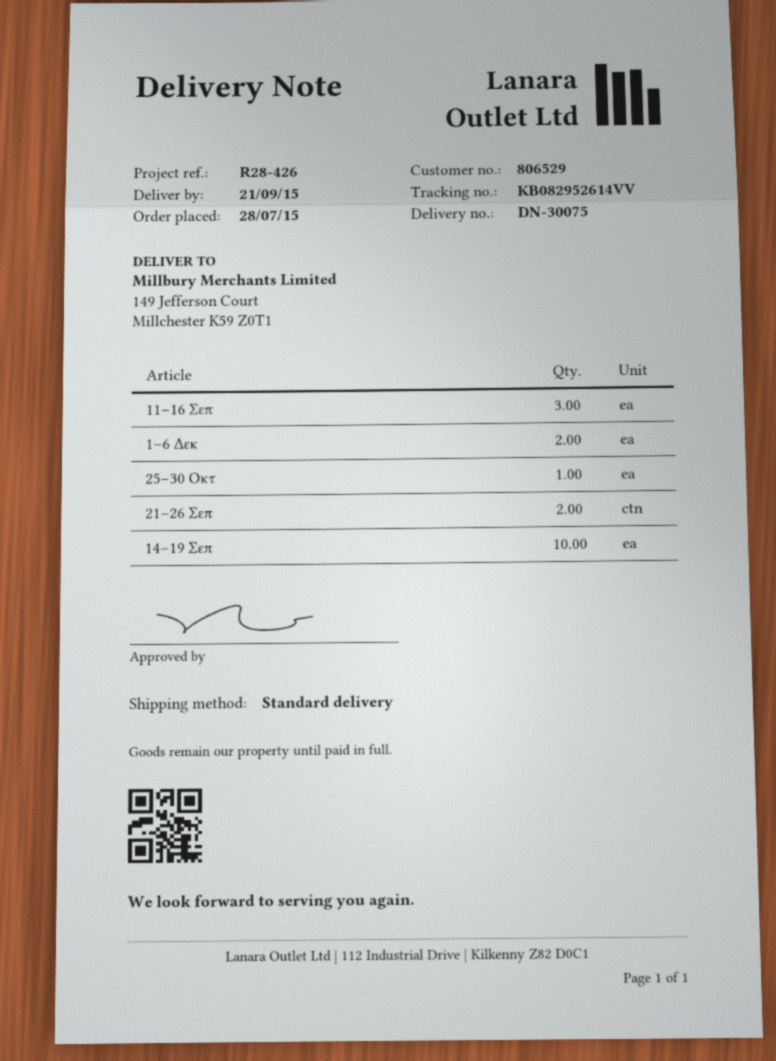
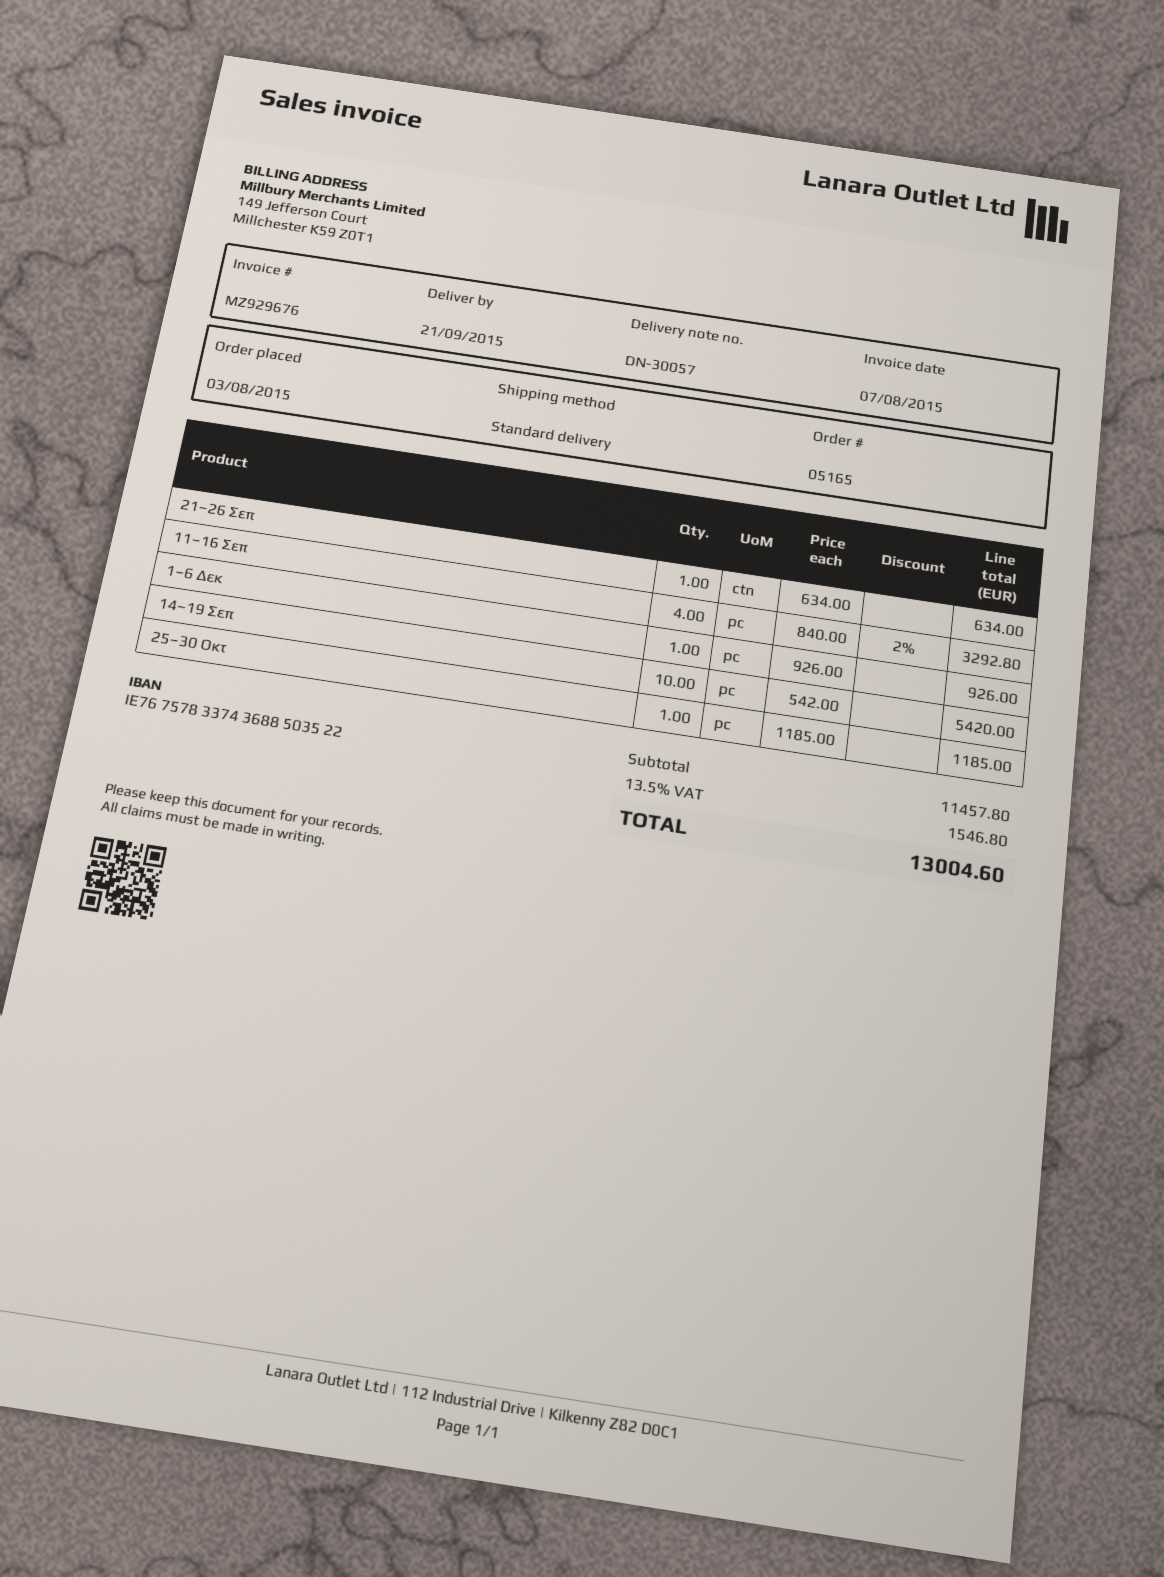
order date: 2015-07-28 -> 2015-08-03
delivery note number: DN-30075 -> DN-30057
11–16 Σεπ: 3 -> 4
1–6 Δεκ: 2 -> 1
21–26 Σεπ: 2 -> 1

